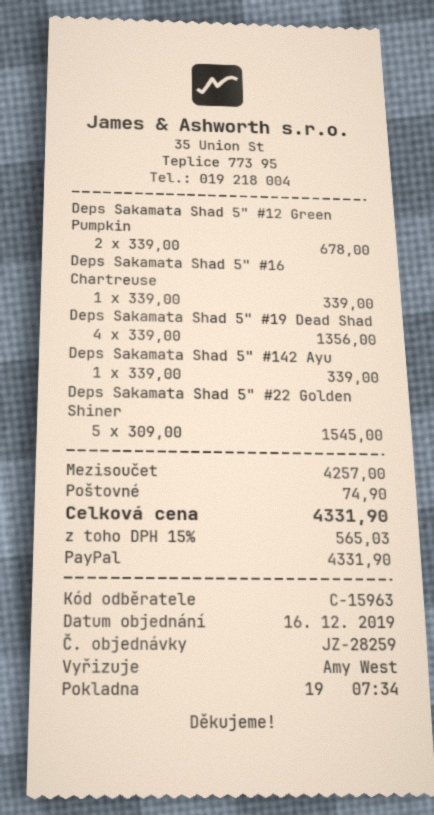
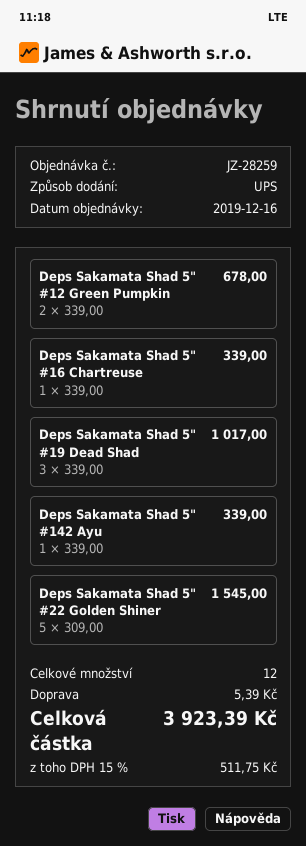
Deps Sakamata Shad 5" #19 Dead Shad: 4 x 339.00 = 1356.00 -> 3 x 339.00 = 1017.00
shipping: 74.90 -> 5.39
tax: 15% = 565.03 -> 15% = 511.75
total: 4331.90 -> 3923.39

